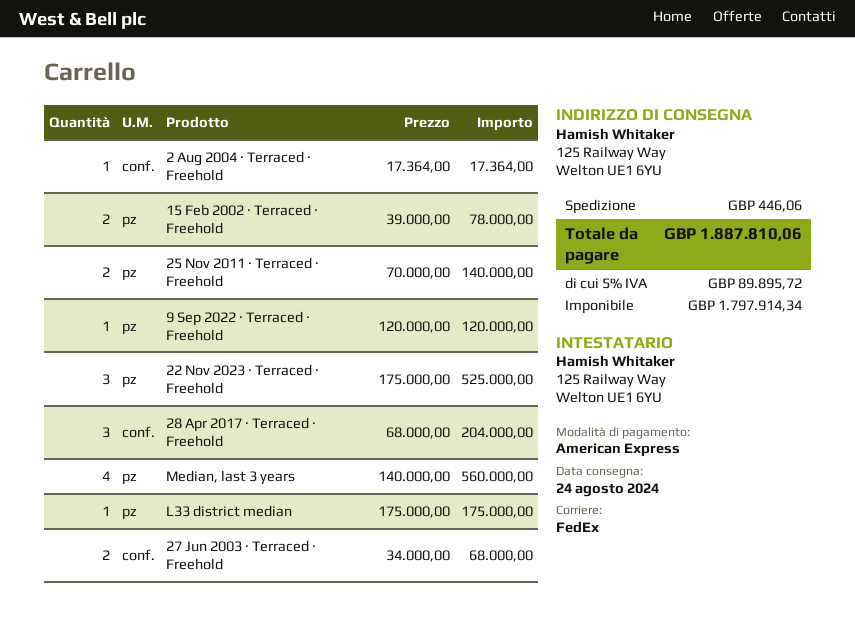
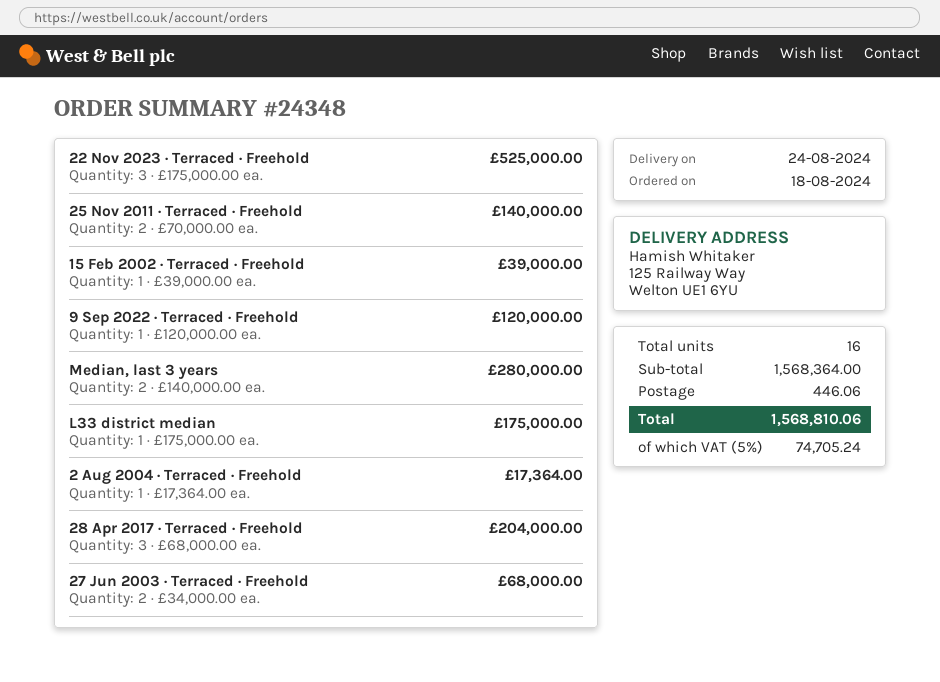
15 Feb 2002 · Terraced · Freehold: 2 x 39000.00 = 78000.00 -> 1 x 39000.00 = 39000.00
Median, last 3 years: 4 x 140000.00 = 560000.00 -> 2 x 140000.00 = 280000.00
tax: 5% = 89895.72 -> 5% = 74705.24
total: 1887810.06 -> 1568810.06

